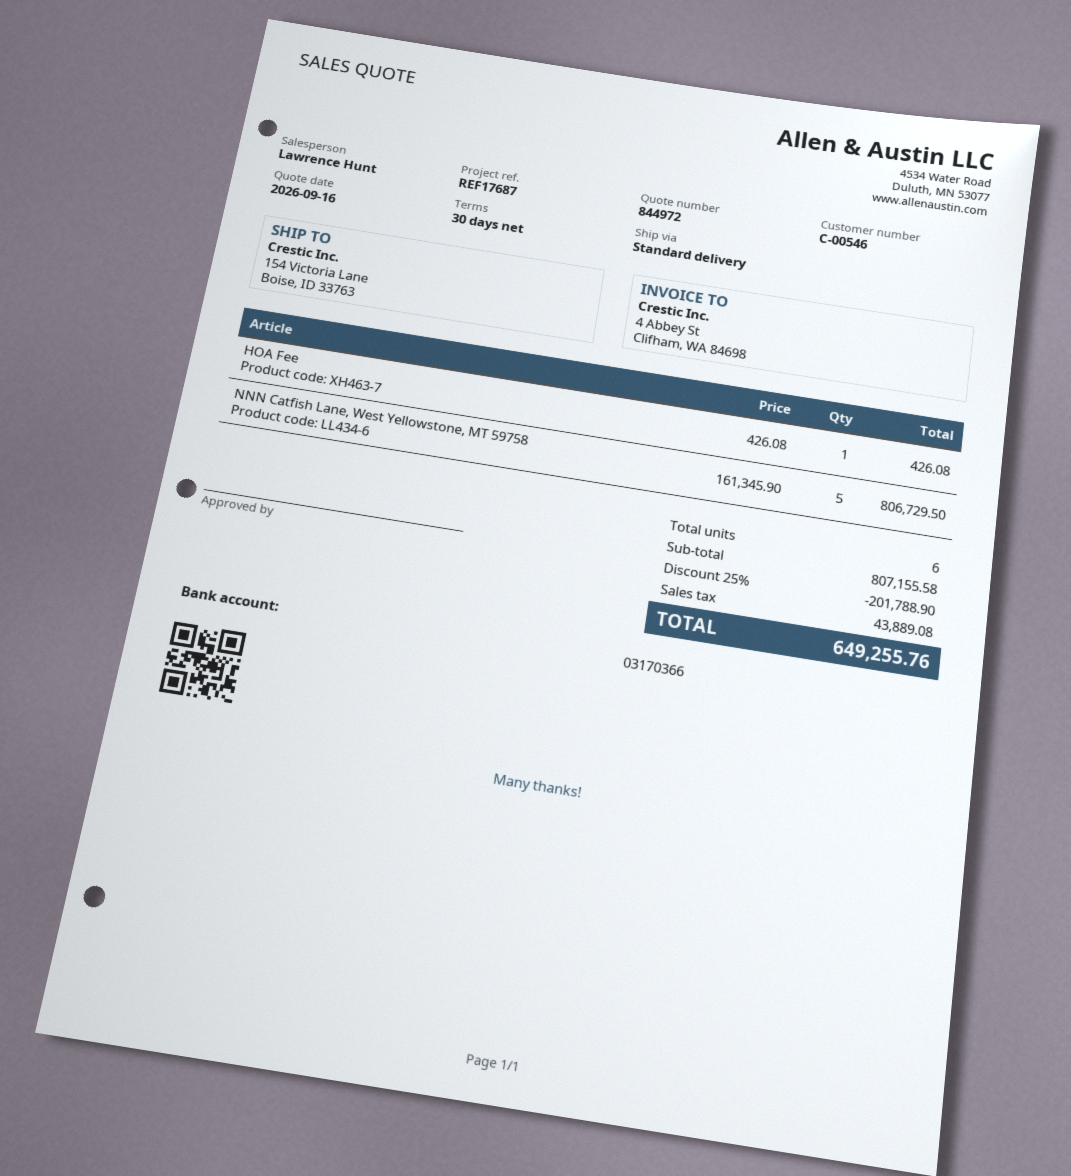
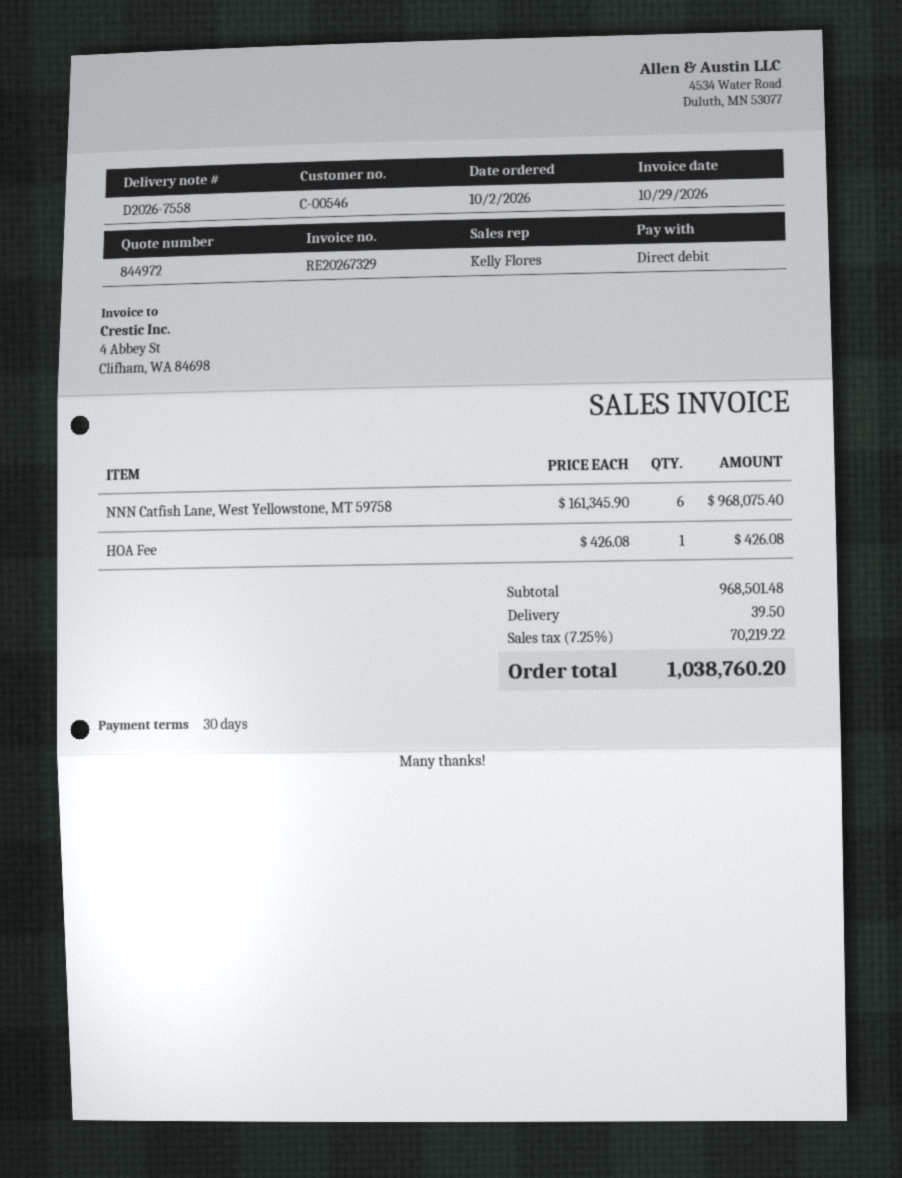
sales rep: Lawrence Hunt -> Kelly Flores
NNN Catfish Lane, West Yellowstone, MT 59758: 5 x 161345.90 = 806729.50 -> 6 x 161345.90 = 968075.40
subtotal: 807155.58 -> 968501.48
discount: 25% = 201788.90 -> none
shipping: none -> 39.50
tax: 43889.08 -> 70219.22
total: 649255.76 -> 1038760.20

